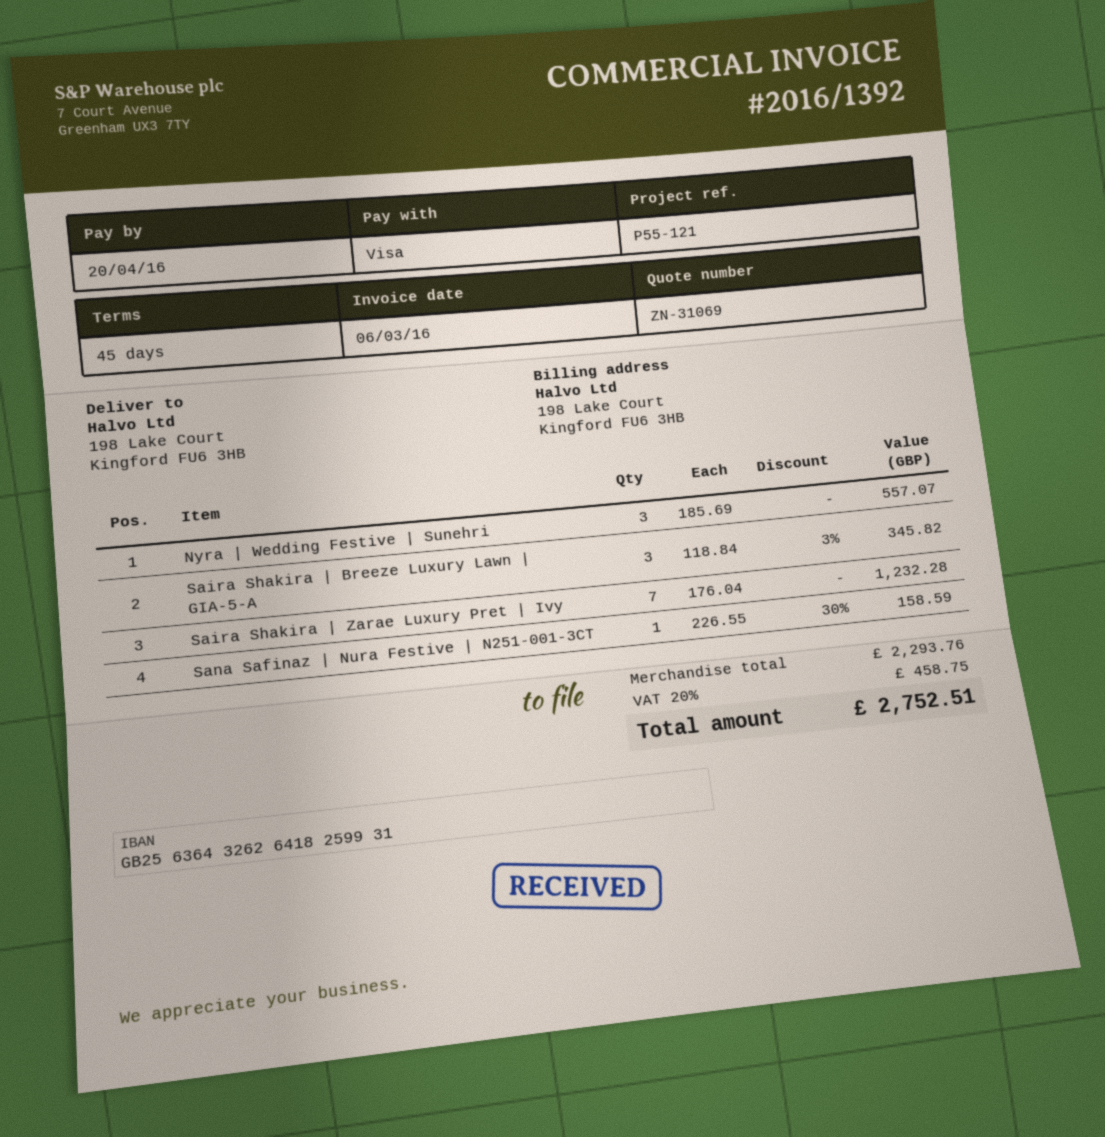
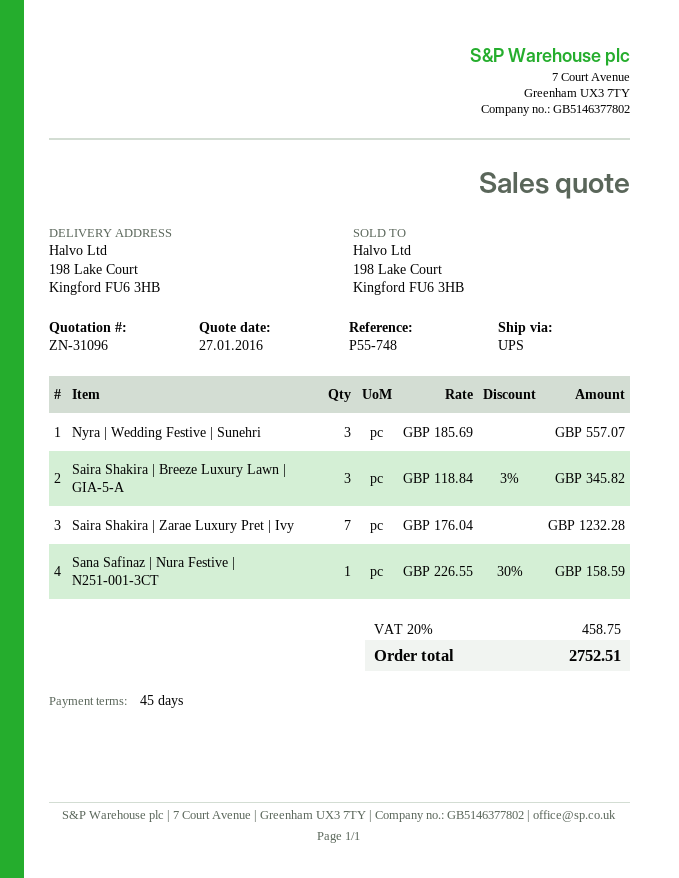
quote number: ZN-31069 -> ZN-31096
reference: P55-121 -> P55-748

